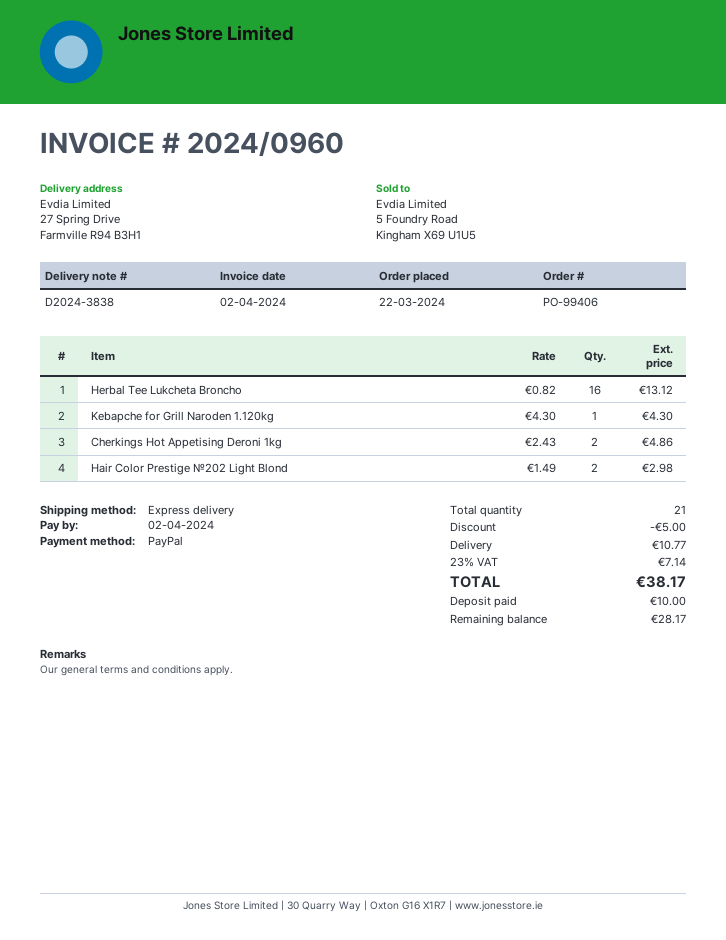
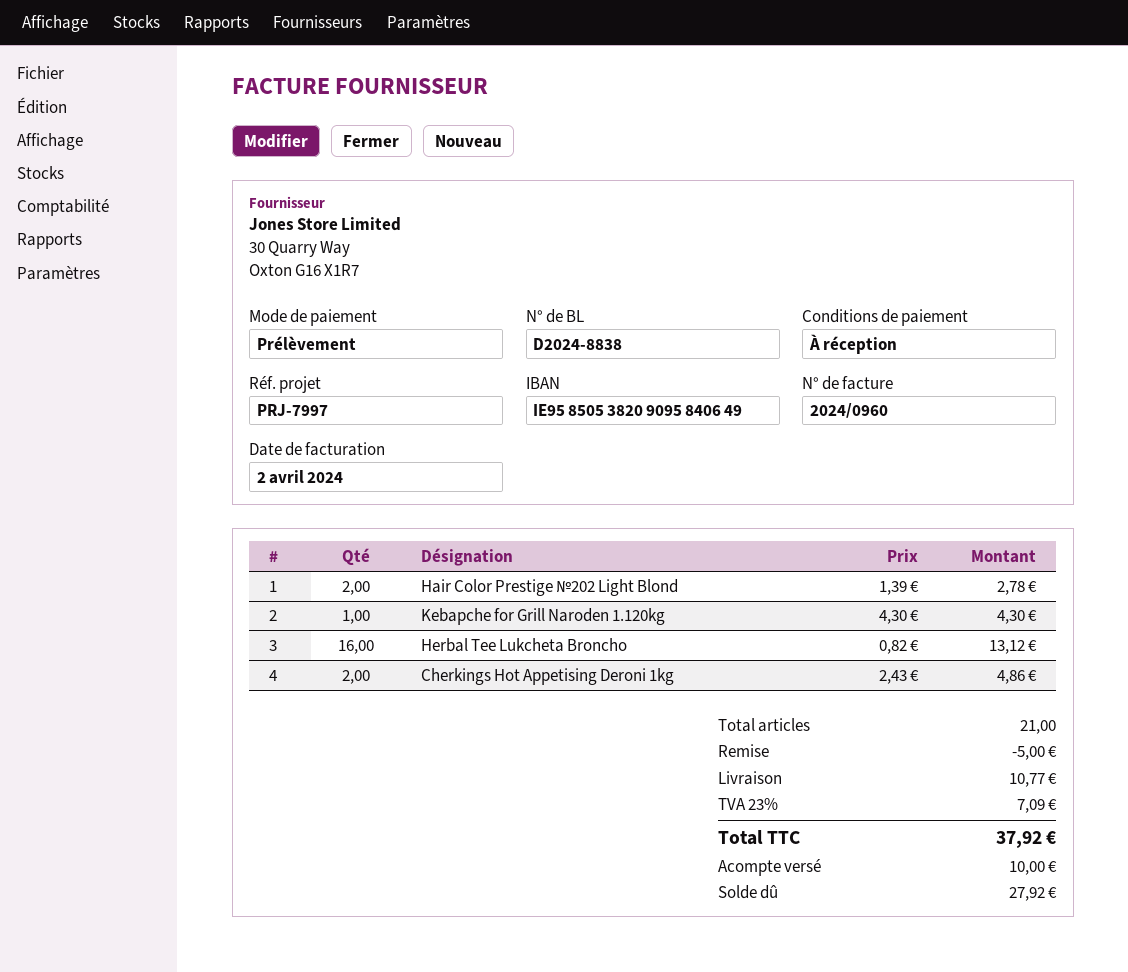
delivery note number: D2024-3838 -> D2024-8838
payment method: PayPal -> direct debit
Hair Color Prestige №202 Light Blond: 2 x 1.49 = 2.98 -> 2 x 1.39 = 2.78
tax: 23% = 7.14 -> 23% = 7.09
total: 38.17 -> 37.92
balance: 28.17 -> 27.92

